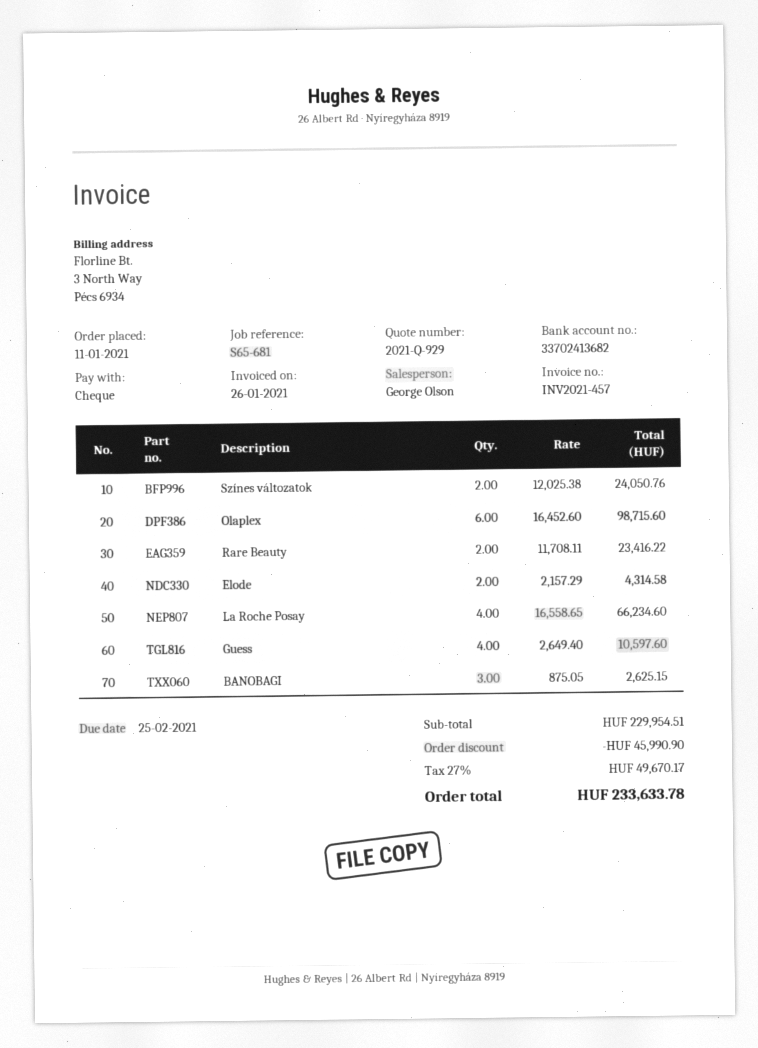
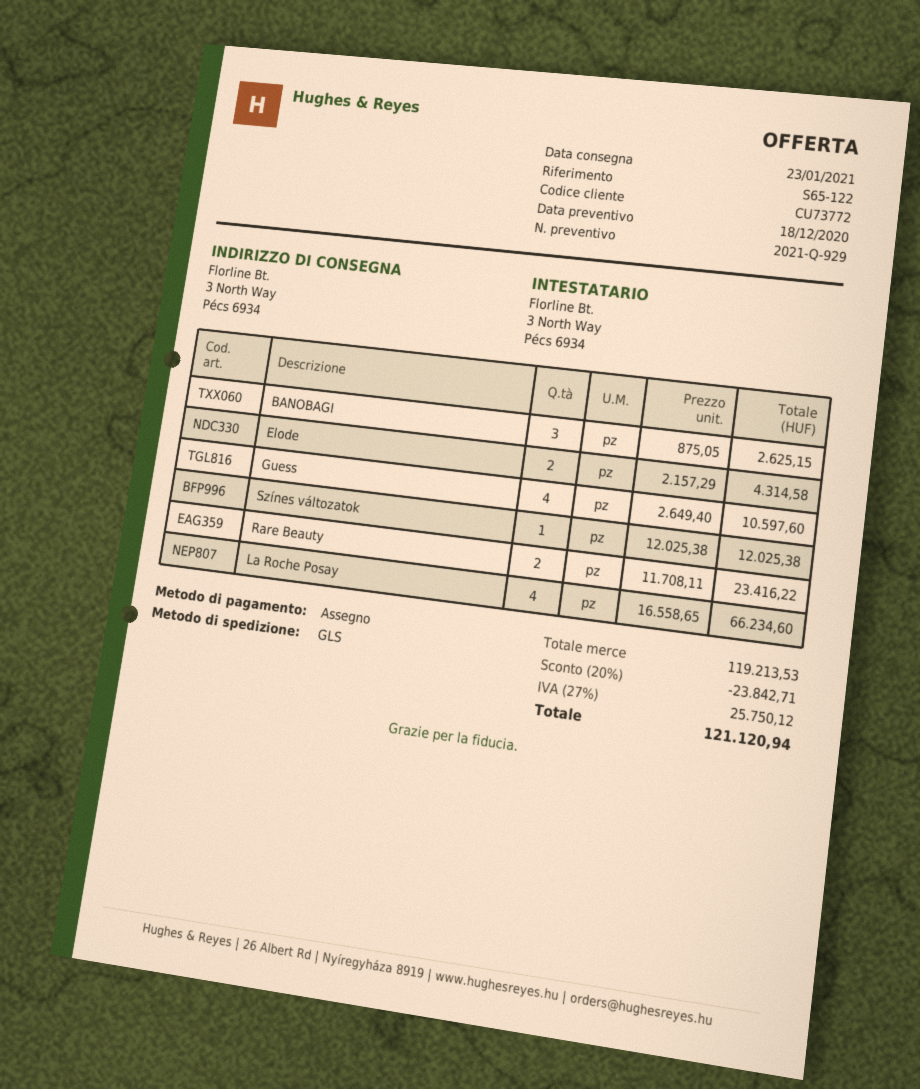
reference: S65-681 -> S65-122
Színes változatok: 2 x 12025.38 = 24050.76 -> 1 x 12025.38 = 12025.38
Olaplex: 6 x 16452.60 = 98715.60 -> none
subtotal: 229954.51 -> 119213.53
discount: 45990.90 -> 23842.71
tax: 27% = 49670.17 -> 27% = 25750.12
total: 233633.78 -> 121120.94

